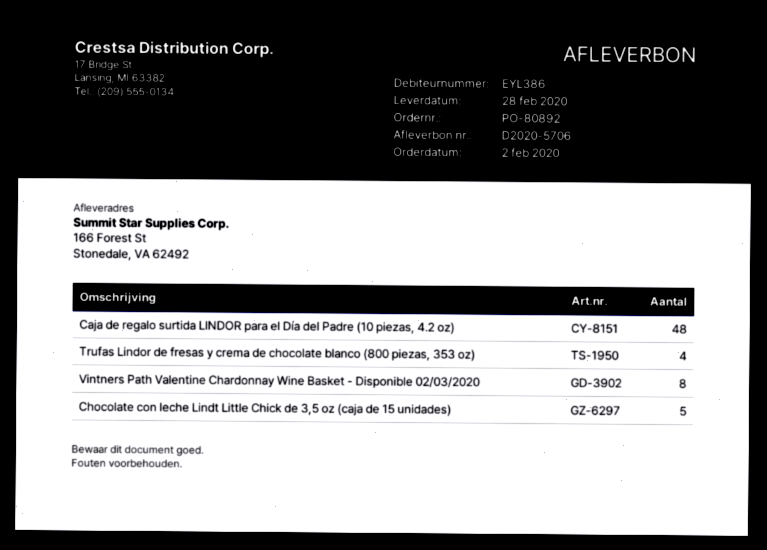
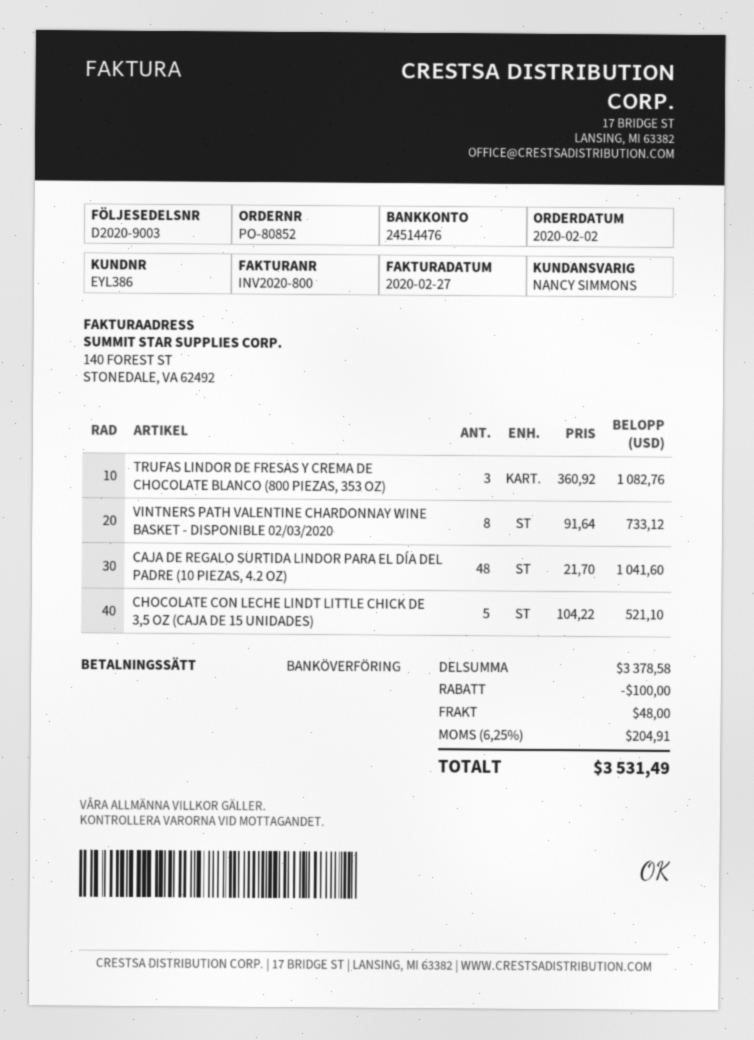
order number: PO-80892 -> PO-80852
delivery note number: D2020-5706 -> D2020-9003
Trufas Lindor de fresas y crema de chocolate blanco (800 piezas, 353 oz): 4 -> 3

